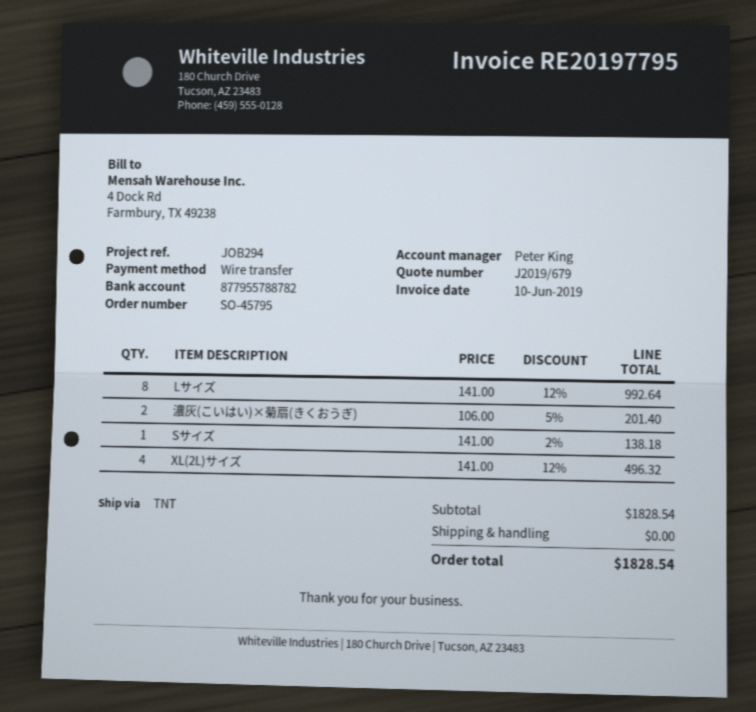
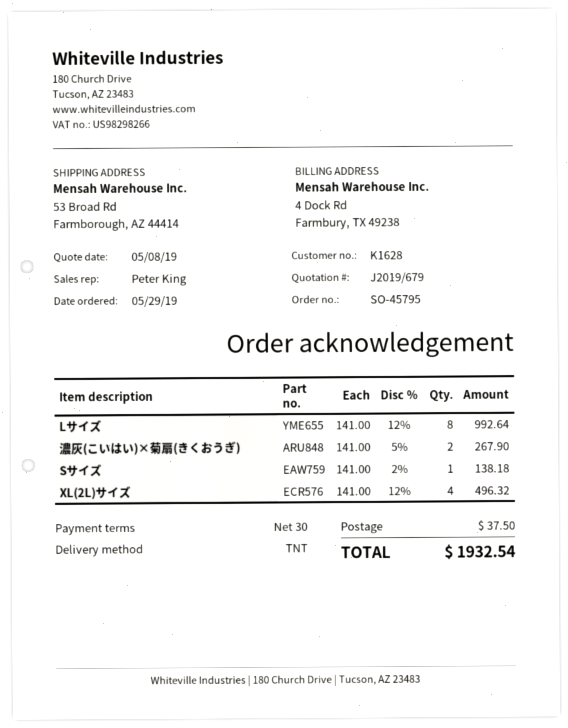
濃灰(こいはい)×菊扇(きくおうぎ): 2 x 106.00 - 5% = 201.40 -> 2 x 141.00 - 5% = 267.90
shipping: 0.00 -> 37.50
total: 1828.54 -> 1932.54

